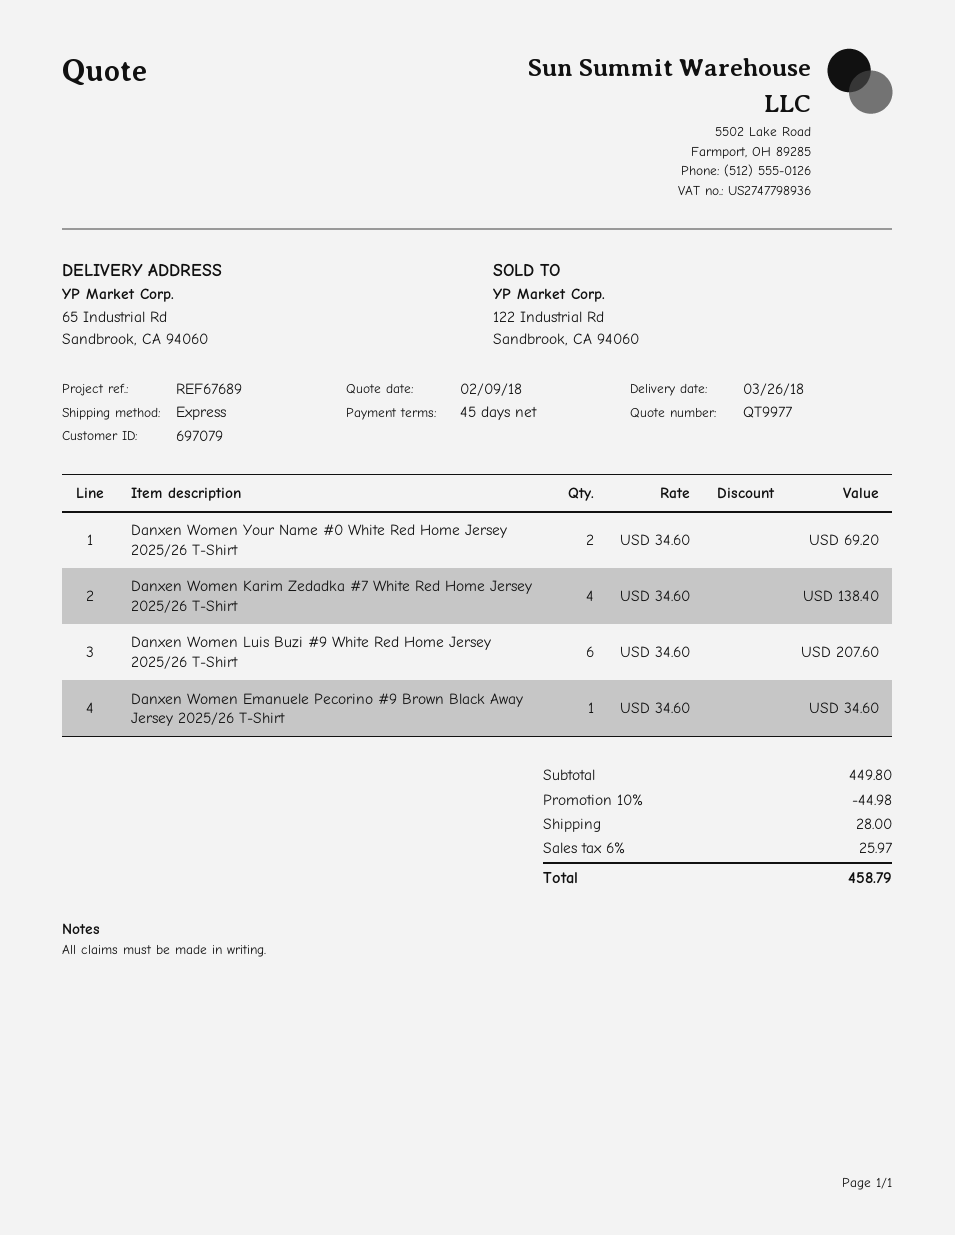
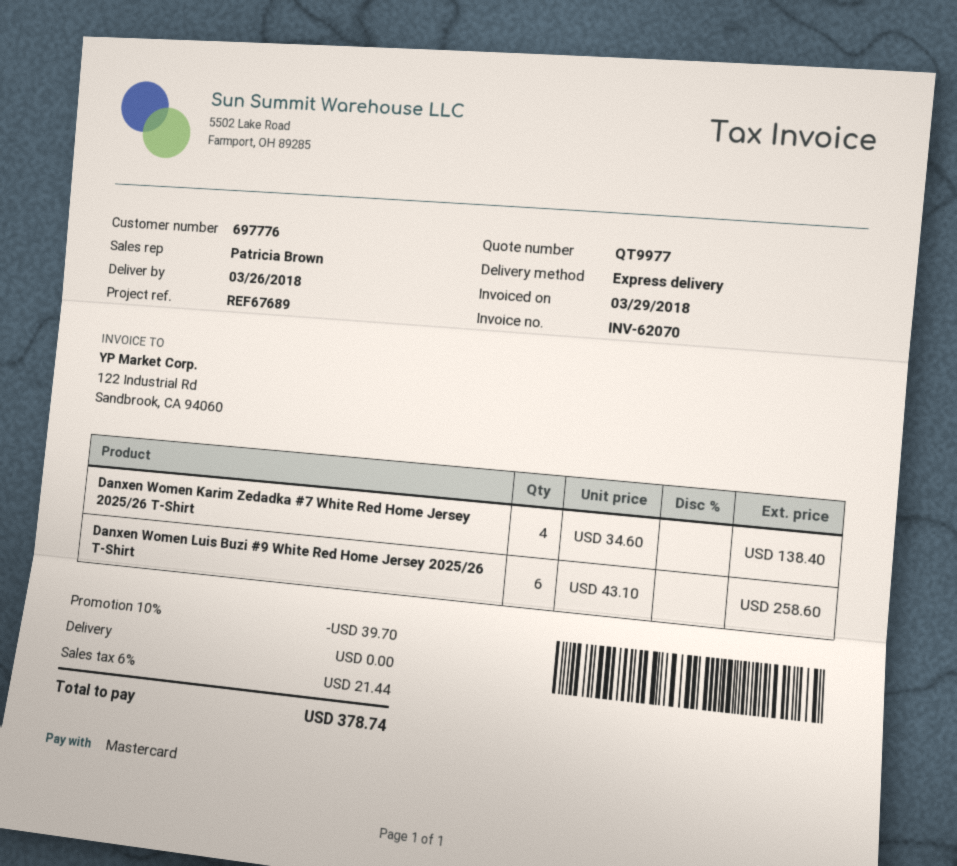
customer number: 697079 -> 697776
Danxen Women Your Name #0 White Red Home Jersey 2025/26 T-Shirt: 2 x 34.60 = 69.20 -> none
Danxen Women Luis Buzi #9 White Red Home Jersey 2025/26 T-Shirt: 6 x 34.60 = 207.60 -> 6 x 43.10 = 258.60
Danxen Women Emanuele Pecorino #9 Brown Black Away Jersey 2025/26 T-Shirt: 1 x 34.60 = 34.60 -> none
discount: 10% = 44.98 -> 10% = 39.70
shipping: 28.00 -> 0.00
tax: 6% = 25.97 -> 6% = 21.44
total: 458.79 -> 378.74

